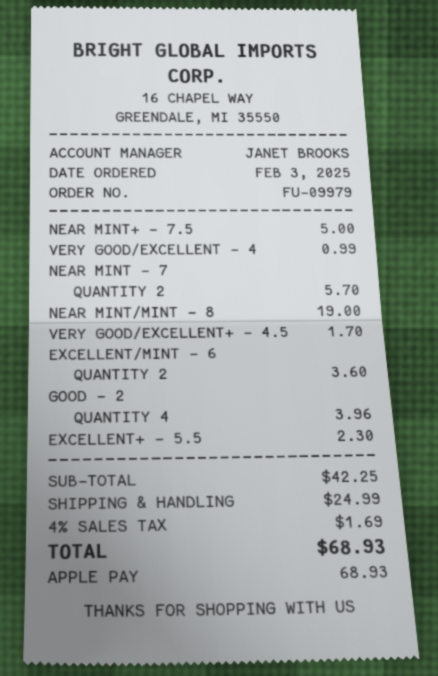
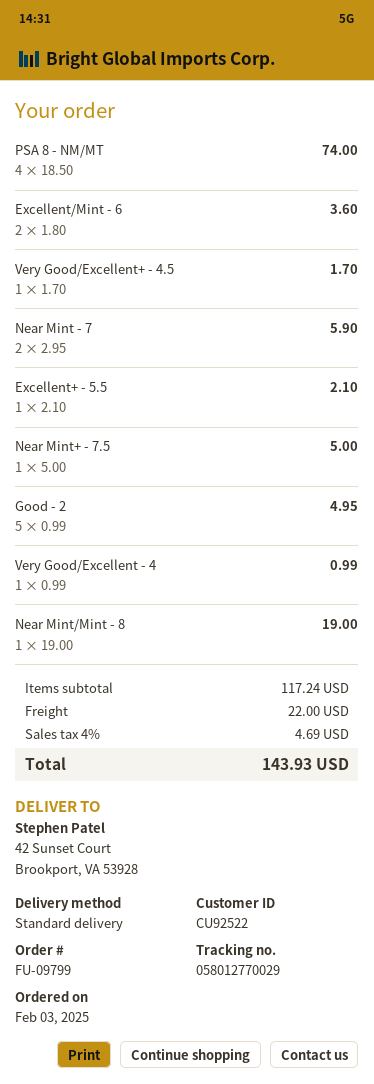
order number: FU-09979 -> FU-09799
NEAR MINT - 7: 2 for 5.70 -> 2 for 5.90
GOOD - 2: 4 for 3.96 -> 5 for 4.95
EXCELLENT+ - 5.5: 1 for 2.30 -> 1 for 2.10
PSA 8 - NM/MT: none -> 4 for 74.00
subtotal: 42.25 -> 117.24
shipping: 24.99 -> 22.00
tax: 4% = 1.69 -> 4% = 4.69
total: 68.93 -> 143.93

